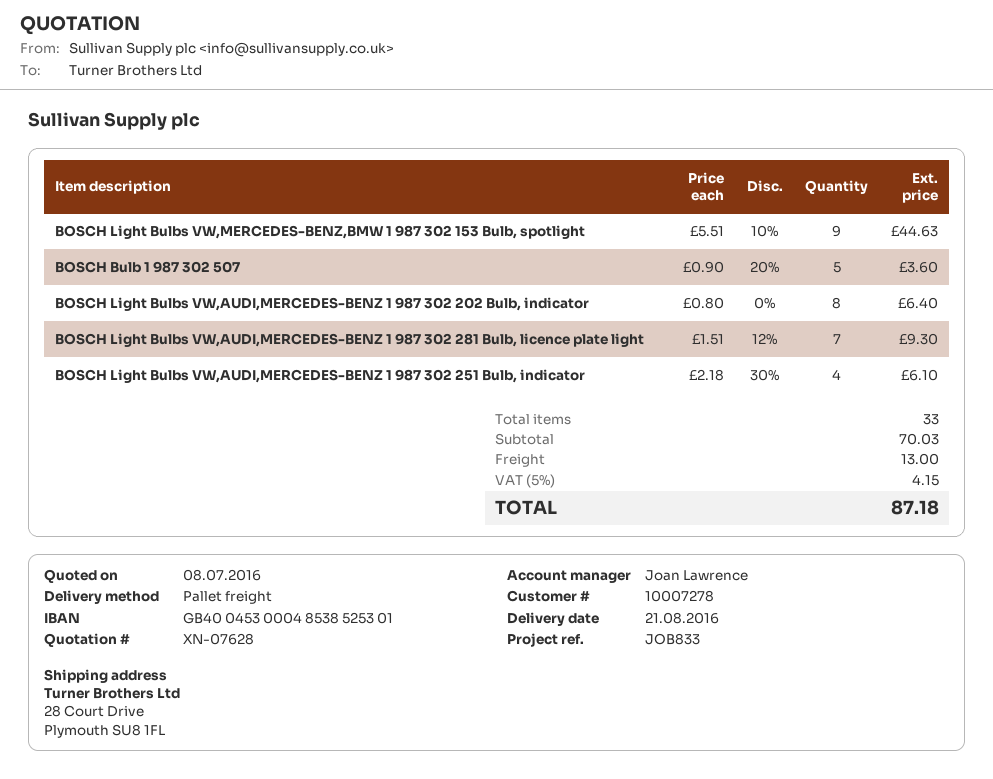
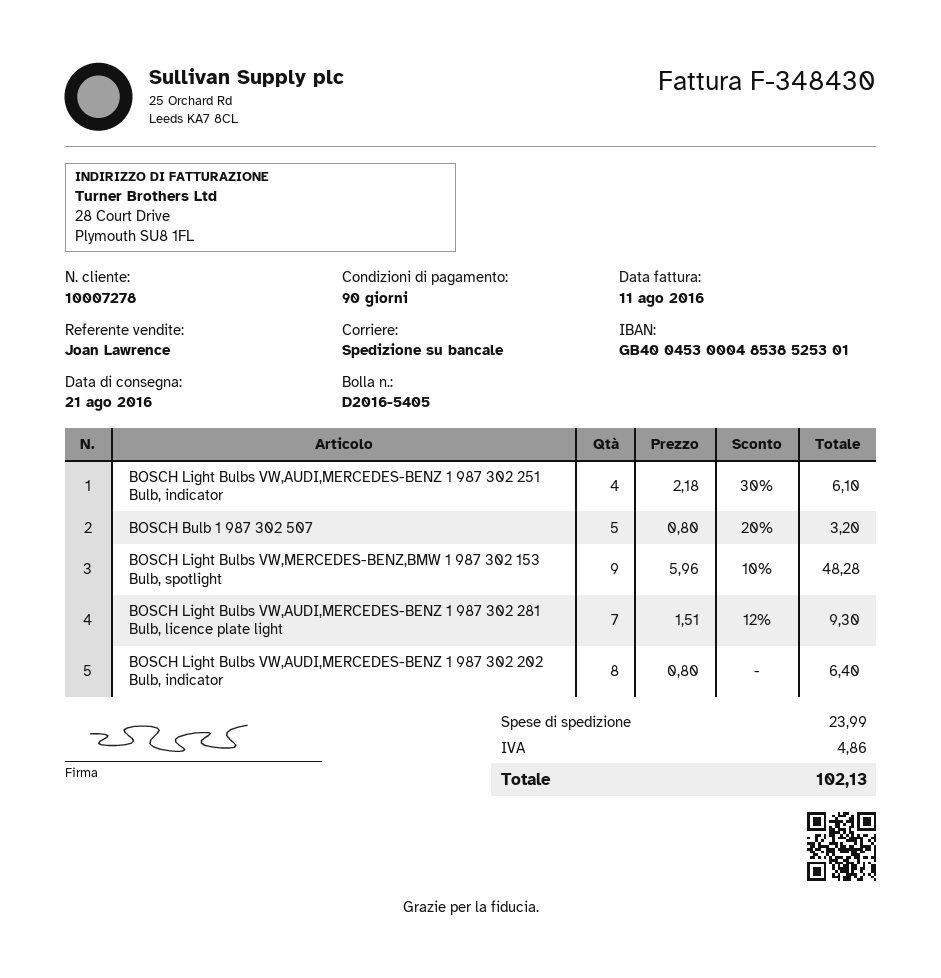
BOSCH Light Bulbs VW,MERCEDES-BENZ,BMW 1 987 302 153 Bulb, spotlight: 9 x 5.51 - 10% = 44.63 -> 9 x 5.96 - 10% = 48.28
BOSCH Bulb 1 987 302 507: 5 x 0.90 - 20% = 3.60 -> 5 x 0.80 - 20% = 3.20
shipping: 13.00 -> 23.99
tax: 4.15 -> 4.86
total: 87.18 -> 102.13

